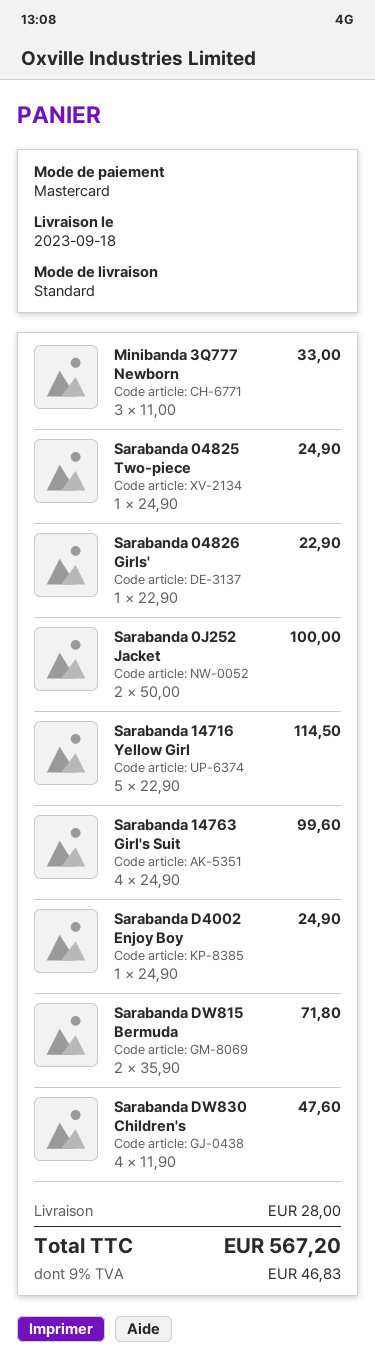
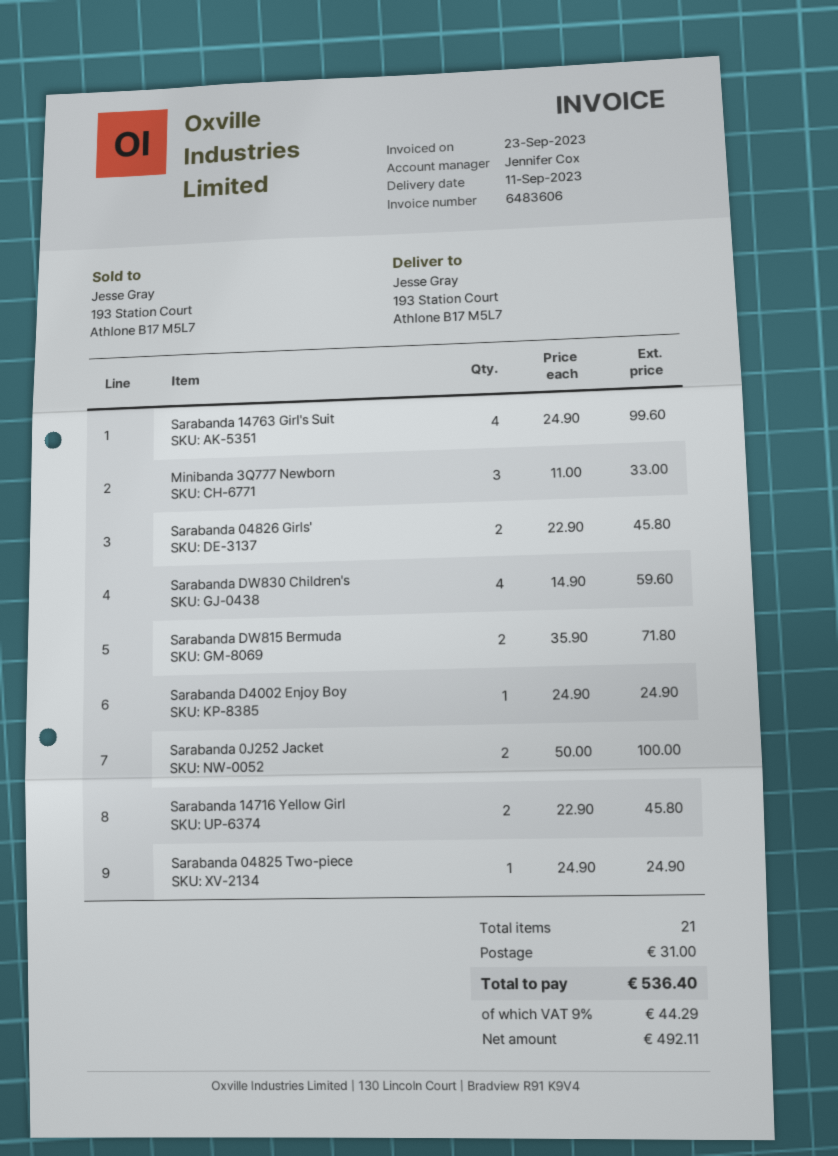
delivery date: 2023-09-18 -> 2023-09-11
Sarabanda 04826 Girls': 1 x 22.90 = 22.90 -> 2 x 22.90 = 45.80
Sarabanda 14716 Yellow Girl: 5 x 22.90 = 114.50 -> 2 x 22.90 = 45.80
Sarabanda DW830 Children's: 4 x 11.90 = 47.60 -> 4 x 14.90 = 59.60
shipping: 28.00 -> 31.00
tax: 9% = 46.83 -> 9% = 44.29
total: 567.20 -> 536.40

